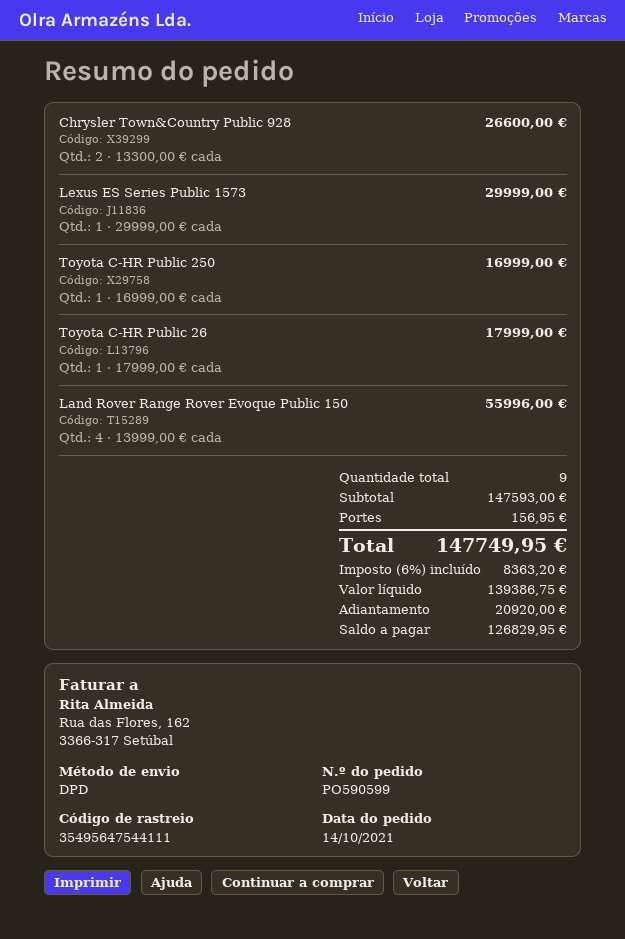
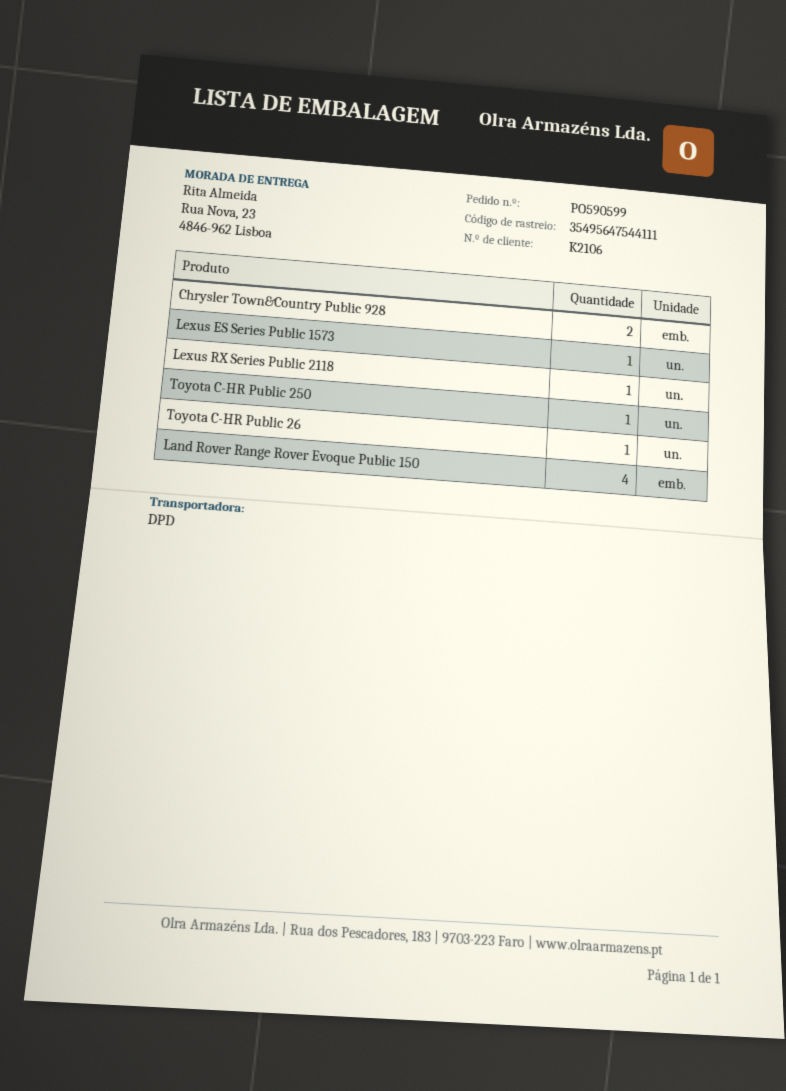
Lexus RX Series Public 2118: none -> 1

